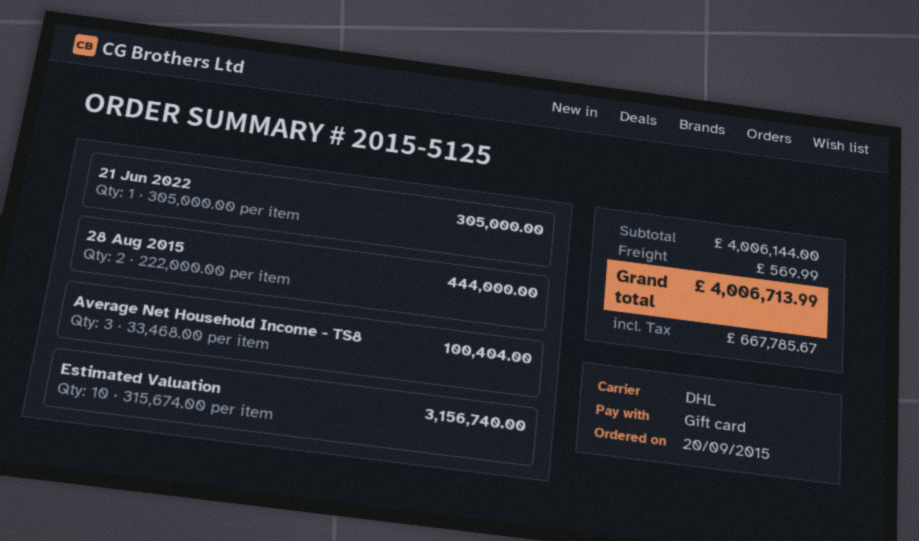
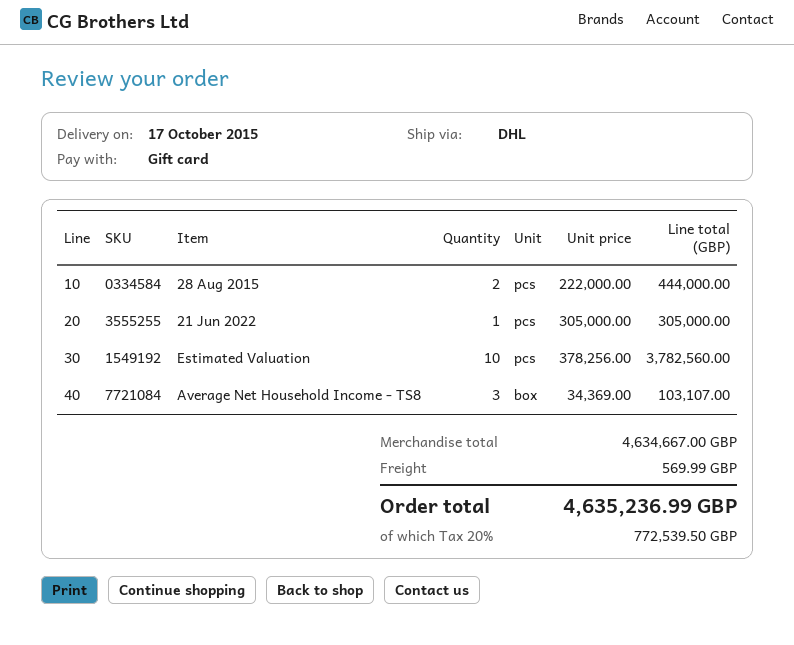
Average Net Household Income - TS8: 3 x 33468.00 = 100404.00 -> 3 x 34369.00 = 103107.00
Estimated Valuation: 10 x 315674.00 = 3156740.00 -> 10 x 378256.00 = 3782560.00
subtotal: 4006144.00 -> 4634667.00
tax: 667785.67 -> 772539.50
total: 4006713.99 -> 4635236.99

